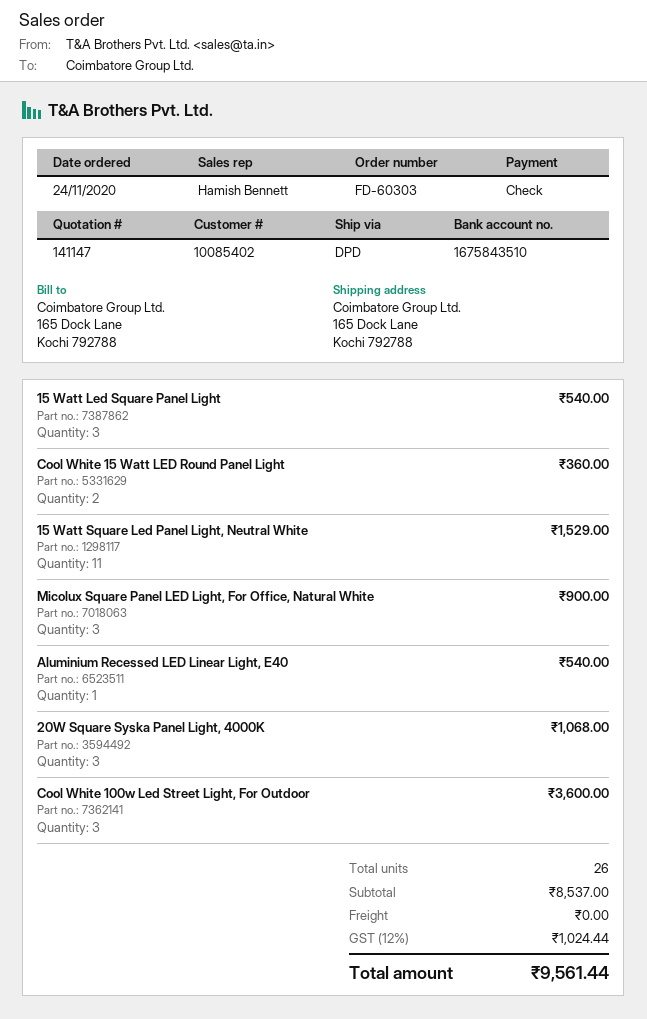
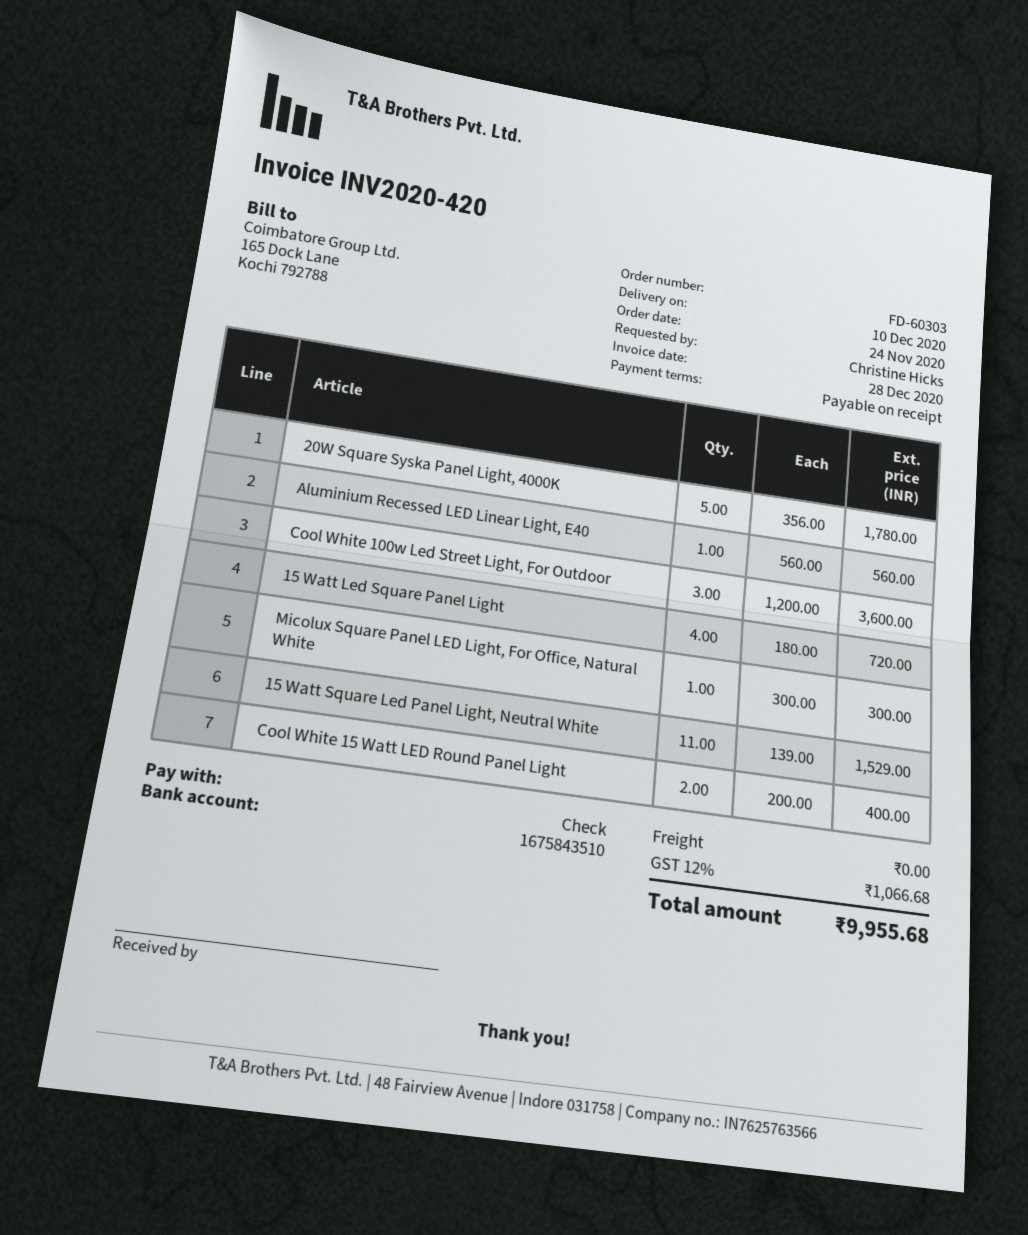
15 Watt Led Square Panel Light: 3 for 540.00 -> 4 for 720.00
Cool White 15 Watt LED Round Panel Light: 2 for 360.00 -> 2 for 400.00
Micolux Square Panel LED Light, For Office, Natural White: 3 for 900.00 -> 1 for 300.00
Aluminium Recessed LED Linear Light, E40: 1 for 540.00 -> 1 for 560.00
20W Square Syska Panel Light, 4000K: 3 for 1068.00 -> 5 for 1780.00
tax: 12% = 1024.44 -> 12% = 1066.68
total: 9561.44 -> 9955.68

